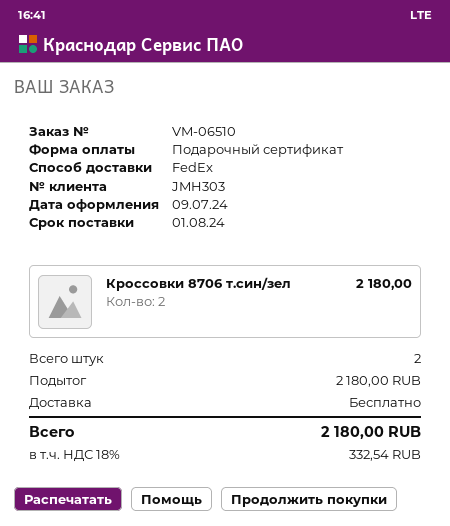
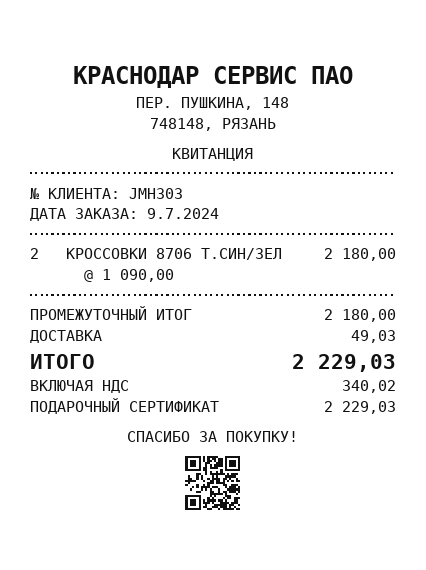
shipping: 0.00 -> 49.03
tax: 332.54 -> 340.02
total: 2180.00 -> 2229.03

